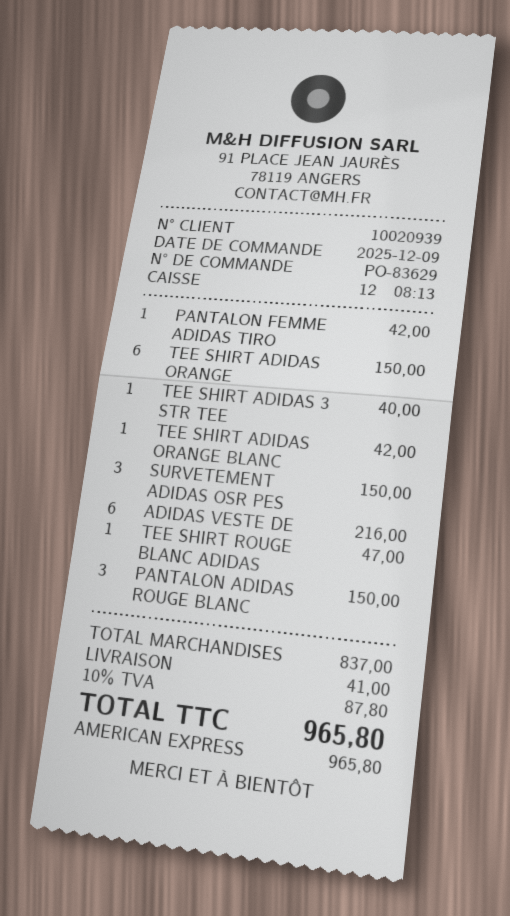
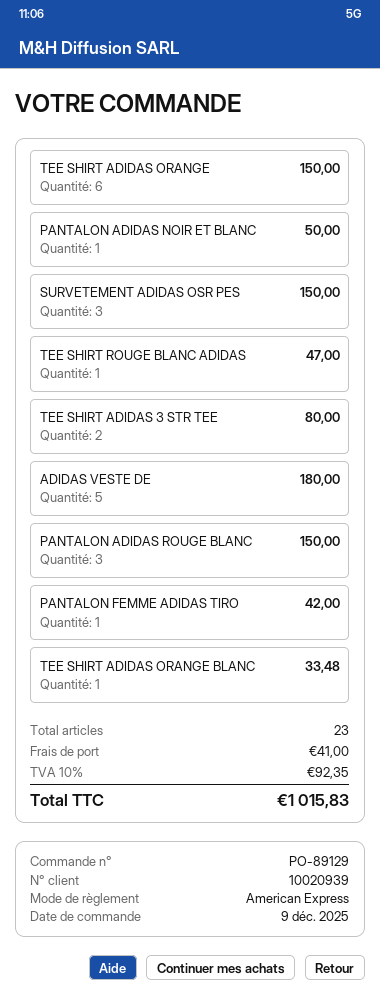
order number: PO-83629 -> PO-89129
TEE SHIRT ADIDAS 3 STR TEE: 1 for 40.00 -> 2 for 80.00
TEE SHIRT ADIDAS ORANGE BLANC: 1 for 42.00 -> 1 for 33.48
ADIDAS VESTE DE: 6 for 216.00 -> 5 for 180.00
PANTALON ADIDAS NOIR ET BLANC: none -> 1 for 50.00
tax: 10% = 87.80 -> 10% = 92.35
total: 965.80 -> 1015.83

